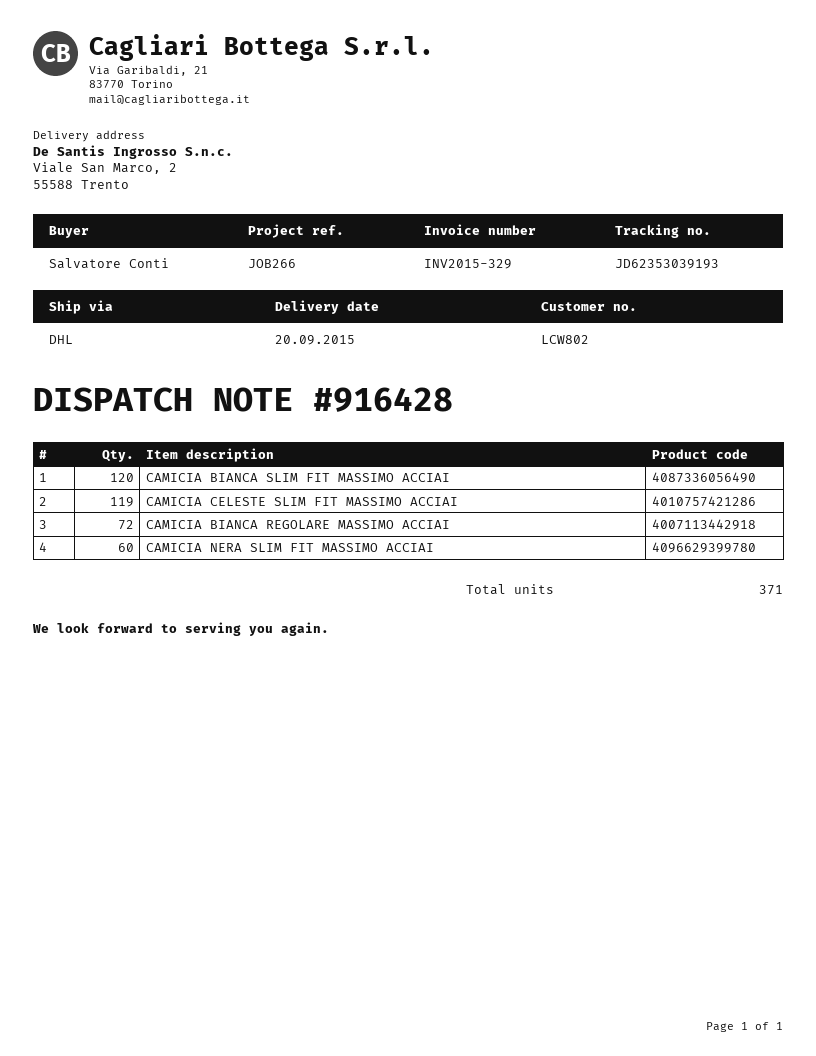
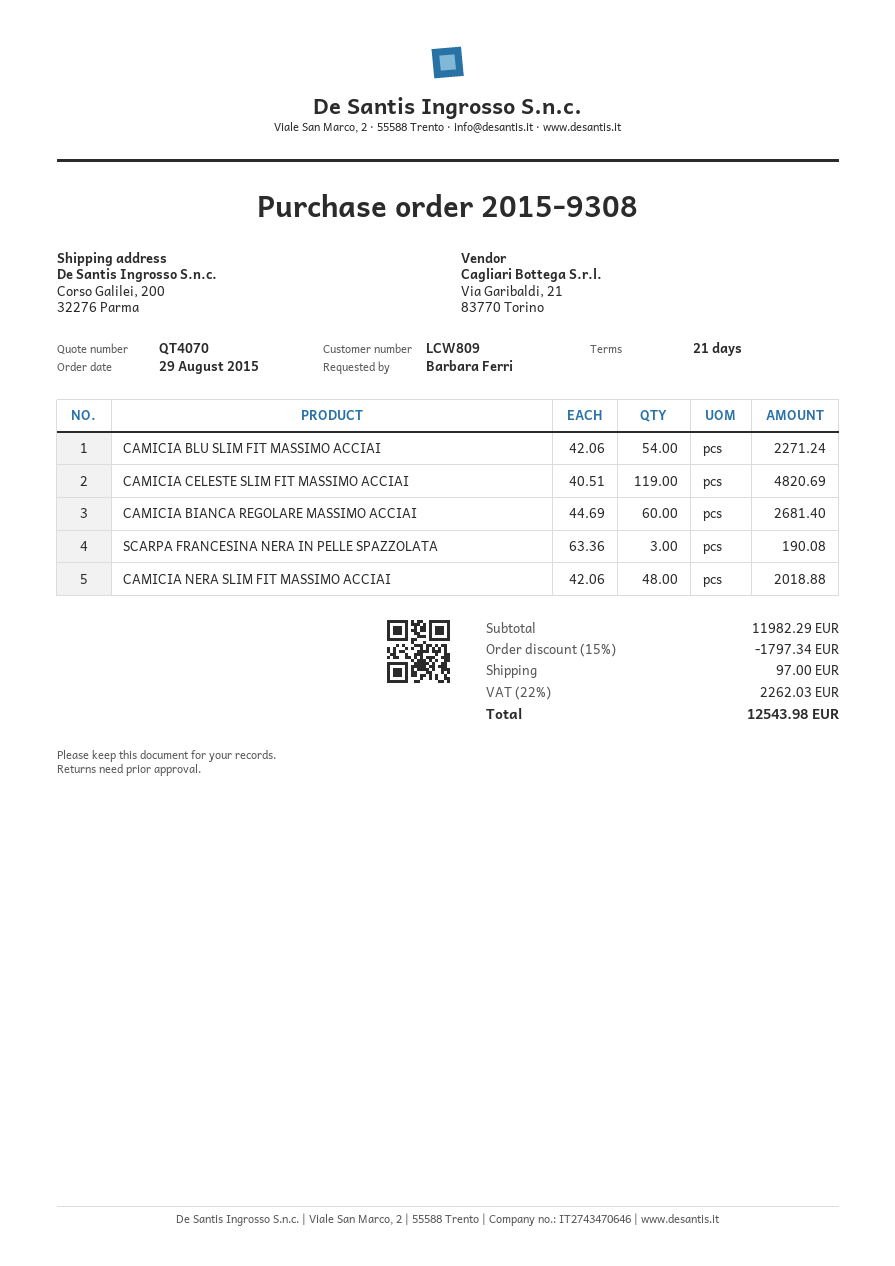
customer number: LCW802 -> LCW809
ordered by: Salvatore Conti -> Barbara Ferri
ship to: Viale San Marco, 2, 55588 Trento -> Corso Galilei, 200, 32276 Parma
CAMICIA BIANCA SLIM FIT MASSIMO ACCIAI: 120 -> none
CAMICIA BIANCA REGOLARE MASSIMO ACCIAI: 72 -> 60
CAMICIA NERA SLIM FIT MASSIMO ACCIAI: 60 -> 48
CAMICIA BLU SLIM FIT MASSIMO ACCIAI: none -> 54
SCARPA FRANCESINA NERA IN PELLE SPAZZOLATA: none -> 3

